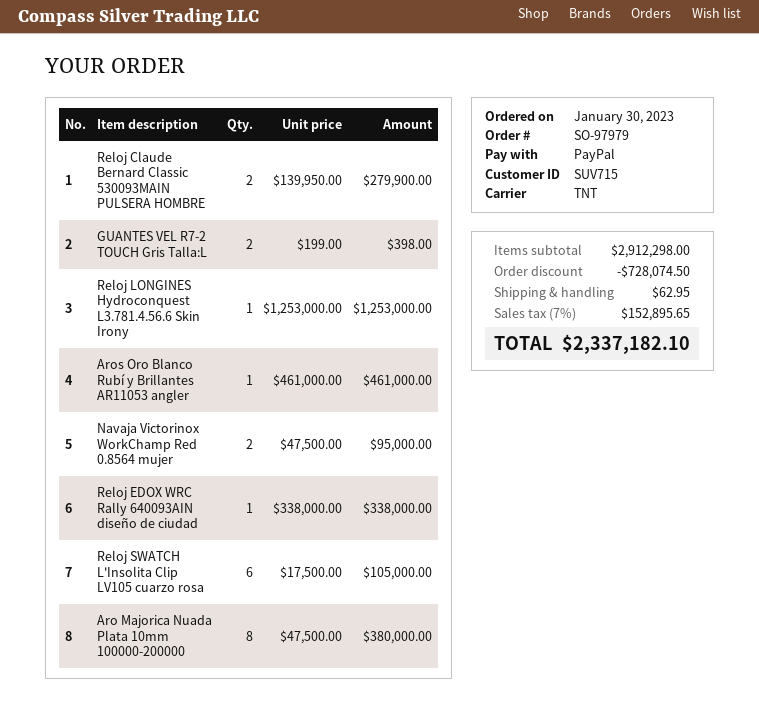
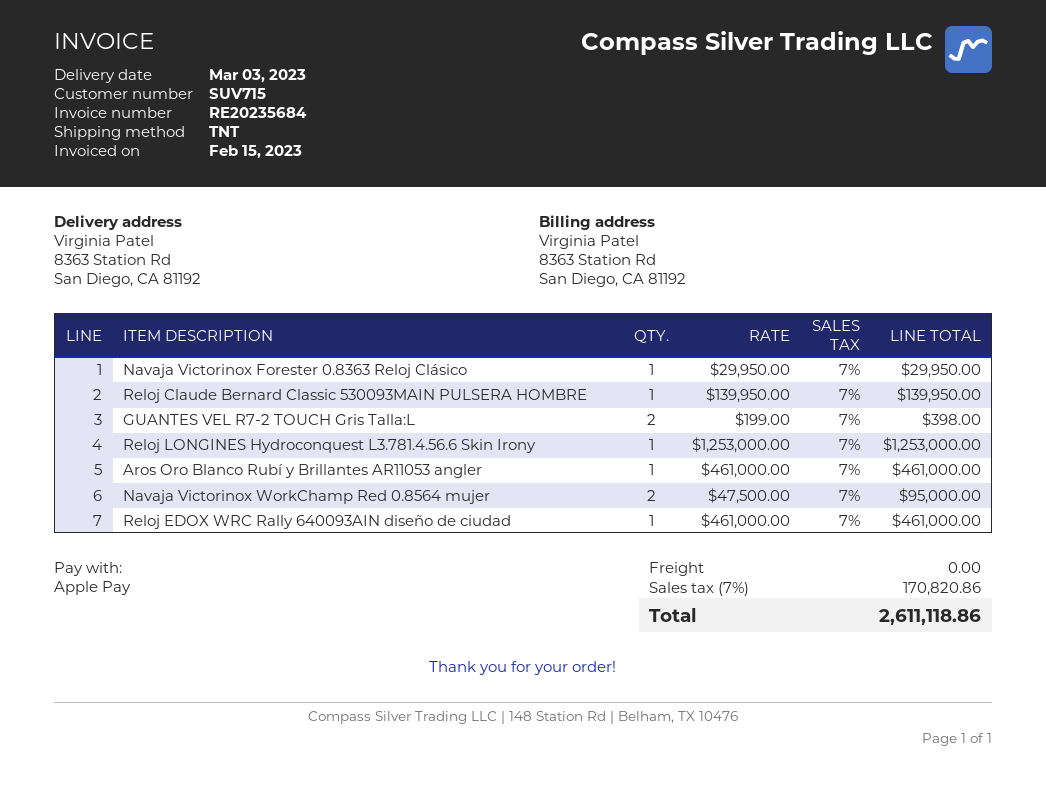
payment method: PayPal -> Apple Pay
Reloj Claude Bernard Classic 530093MAIN PULSERA HOMBRE: 2 x 139950.00 = 279900.00 -> 1 x 139950.00 = 139950.00
Reloj EDOX WRC Rally 640093AIN diseño de ciudad: 1 x 338000.00 = 338000.00 -> 1 x 461000.00 = 461000.00
Reloj SWATCH L'Insolita Clip LV105 cuarzo rosa: 6 x 17500.00 = 105000.00 -> none
Aro Majorica Nuada Plata 10mm 100000-200000: 8 x 47500.00 = 380000.00 -> none
Navaja Victorinox Forester 0.8363 Reloj Clásico: none -> 1 x 29950.00 = 29950.00
discount: 728074.50 -> none
shipping: 62.95 -> 0.00
tax: 7% = 152895.65 -> 7% = 170820.86
total: 2337182.10 -> 2611118.86

